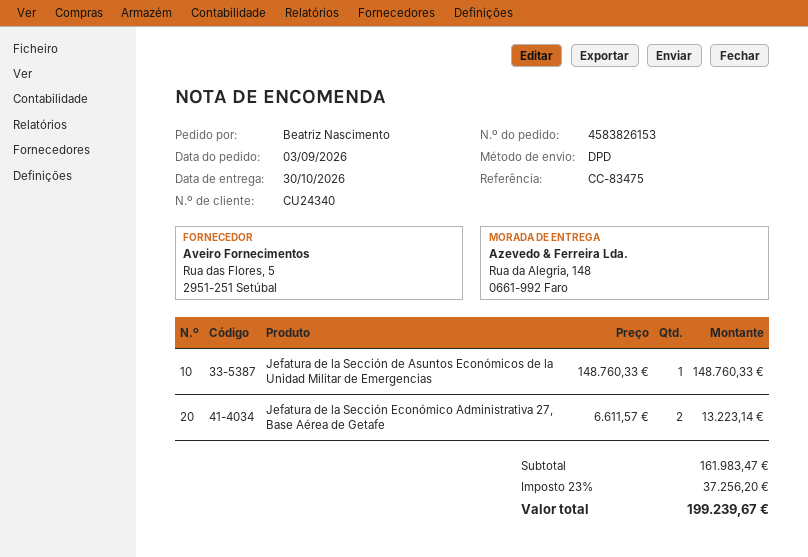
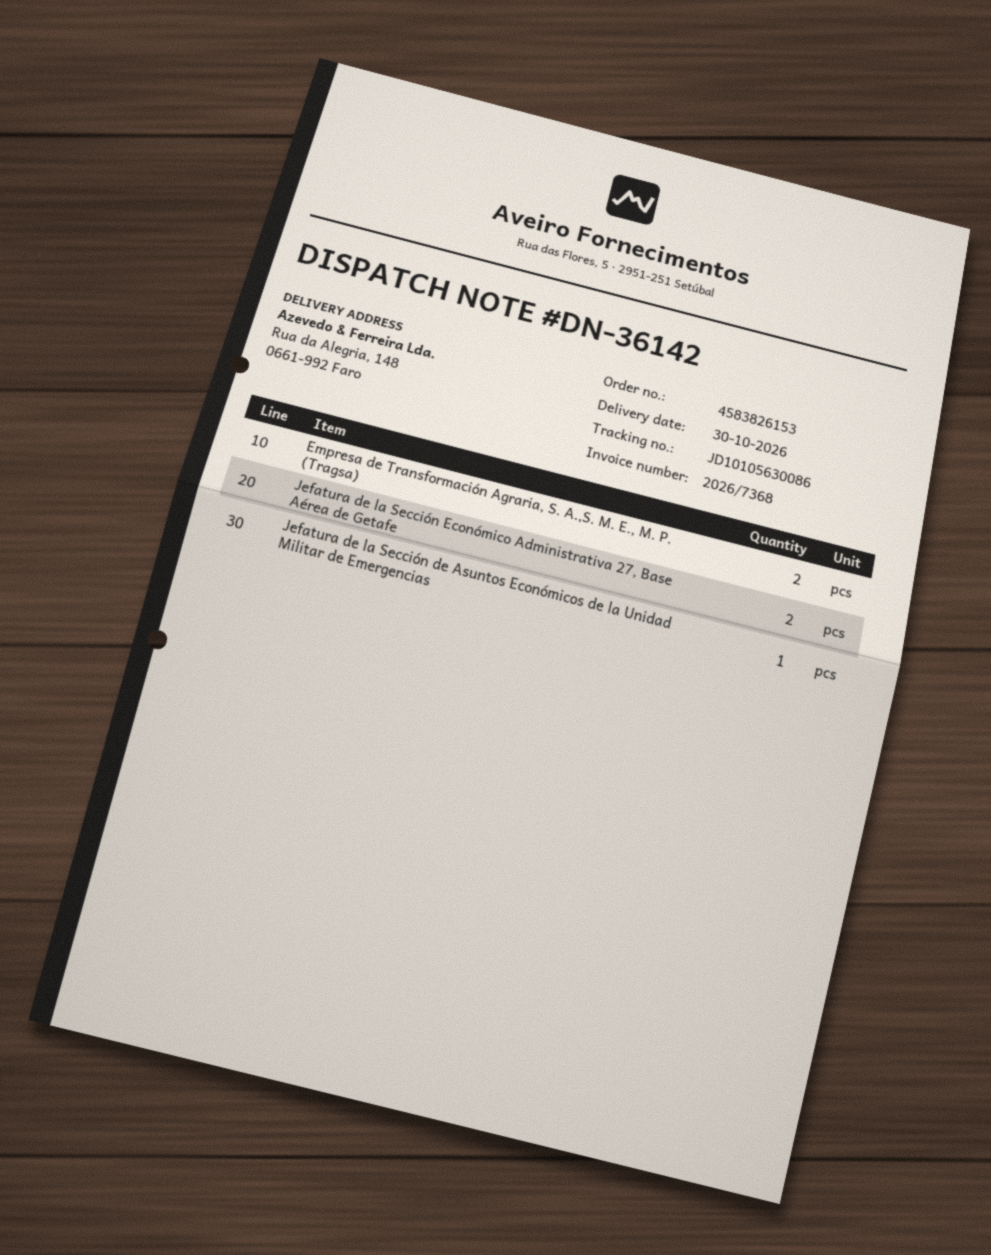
Empresa de Transformación Agraria, S. A.,S. M. E., M. P. (Tragsa): none -> 2

